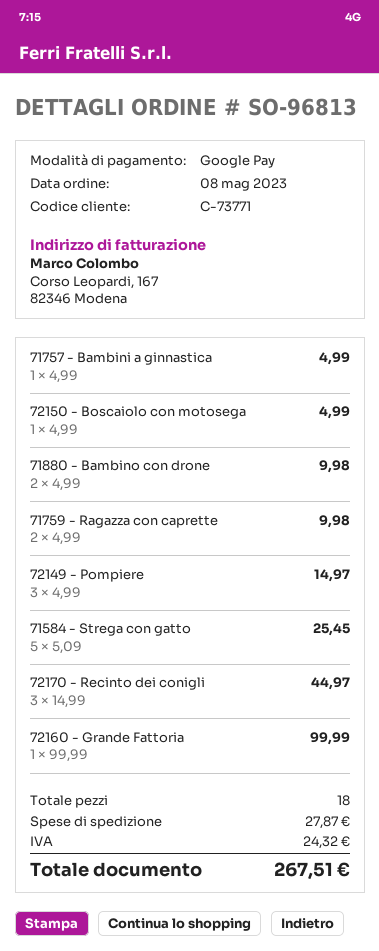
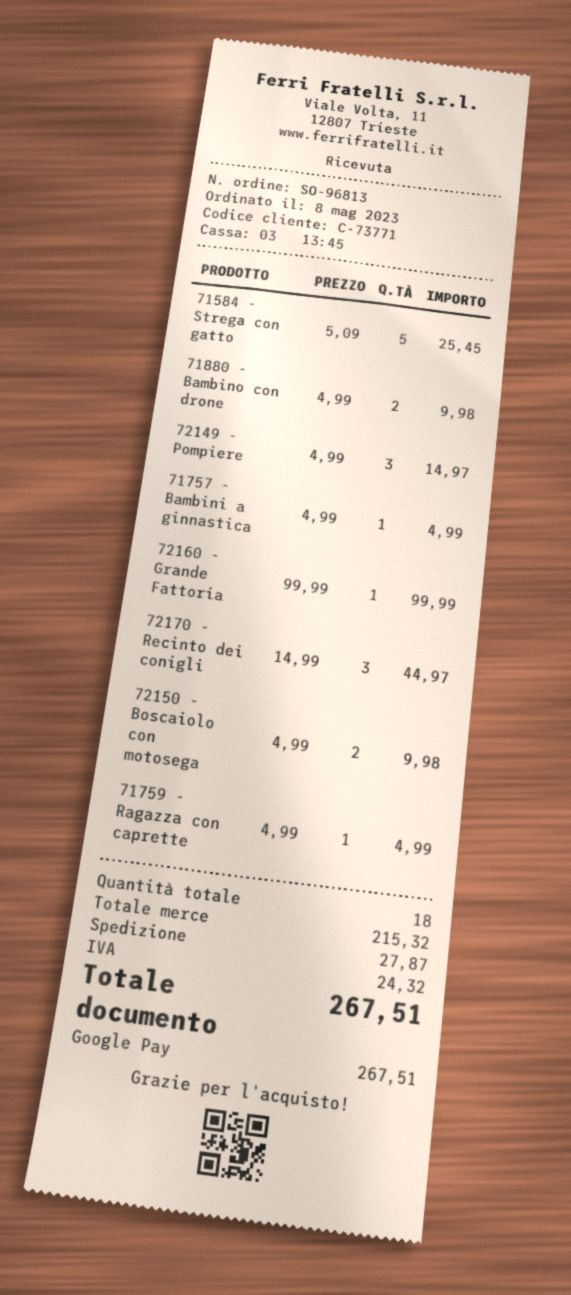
72150 - Boscaiolo con motosega: 1 x 4.99 = 4.99 -> 2 x 4.99 = 9.98
71759 - Ragazza con caprette: 2 x 4.99 = 9.98 -> 1 x 4.99 = 4.99

